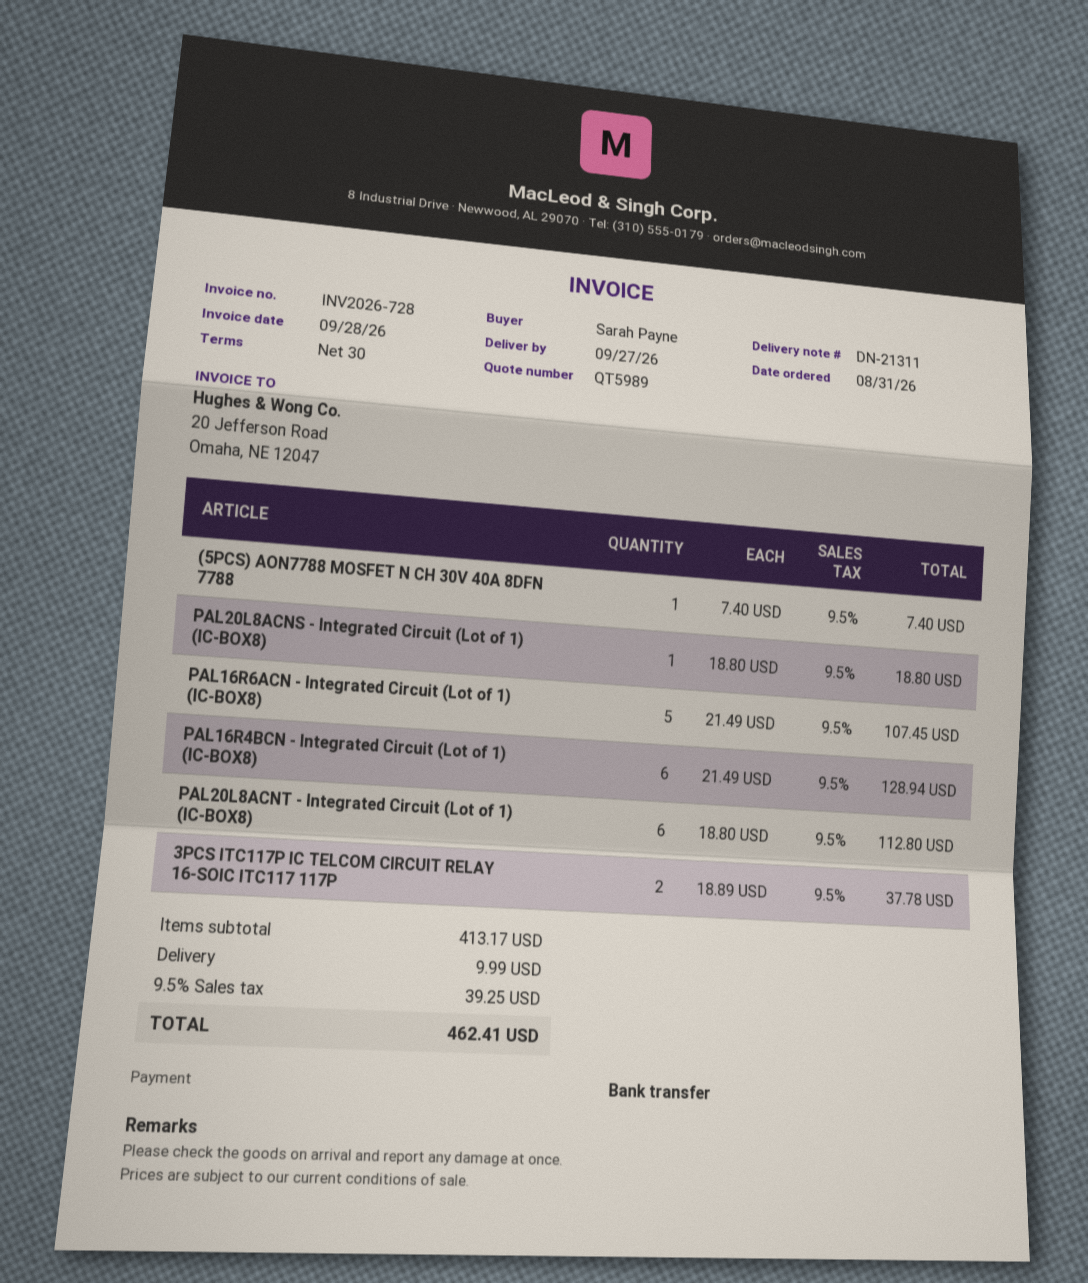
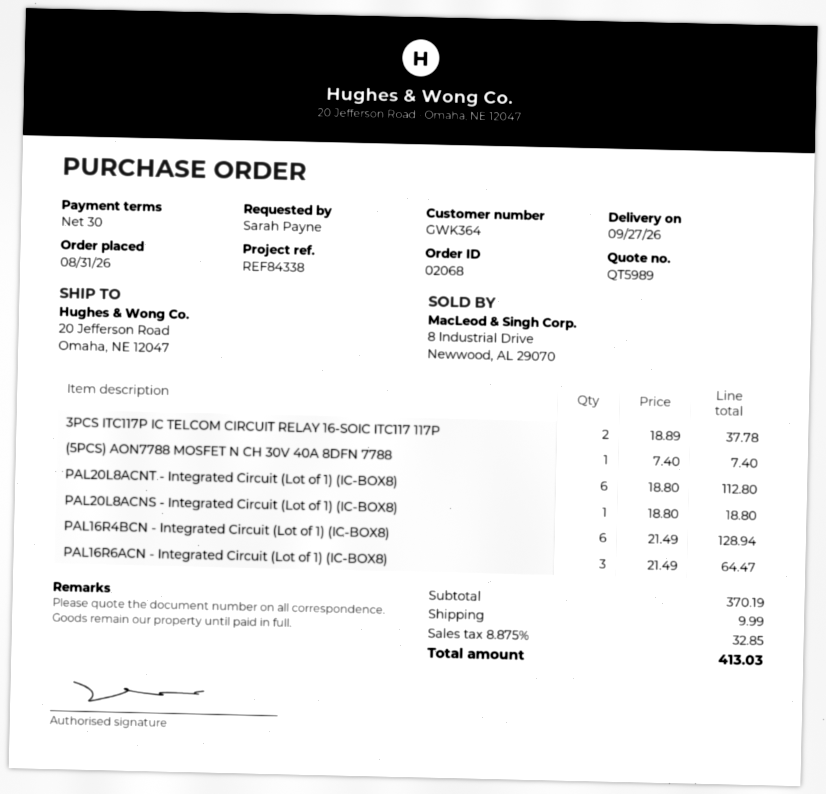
PAL16R6ACN - Integrated Circuit (Lot of 1) (IC-BOX8): 5 x 21.49 = 107.45 -> 3 x 21.49 = 64.47
subtotal: 413.17 -> 370.19
tax: 9.5% = 39.25 -> 8.875% = 32.85
total: 462.41 -> 413.03

